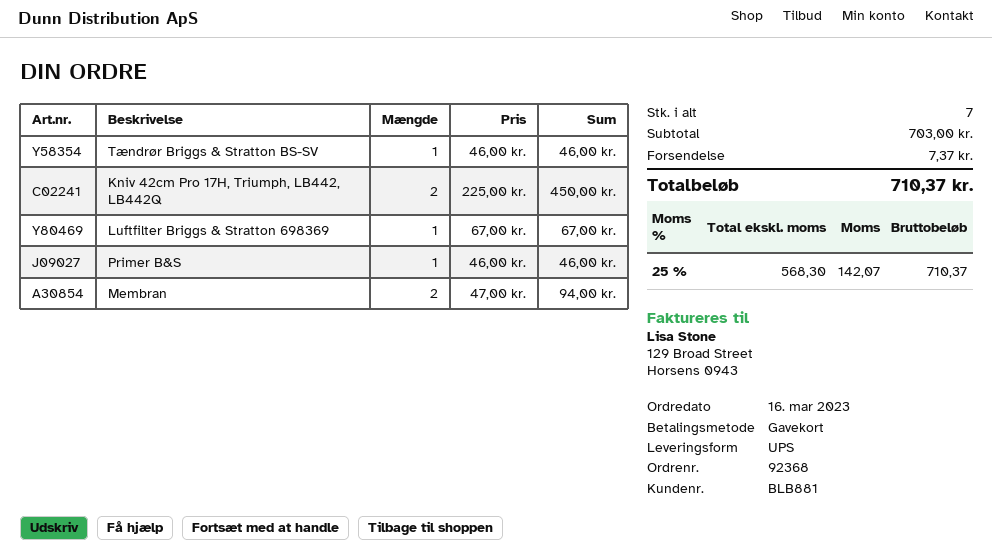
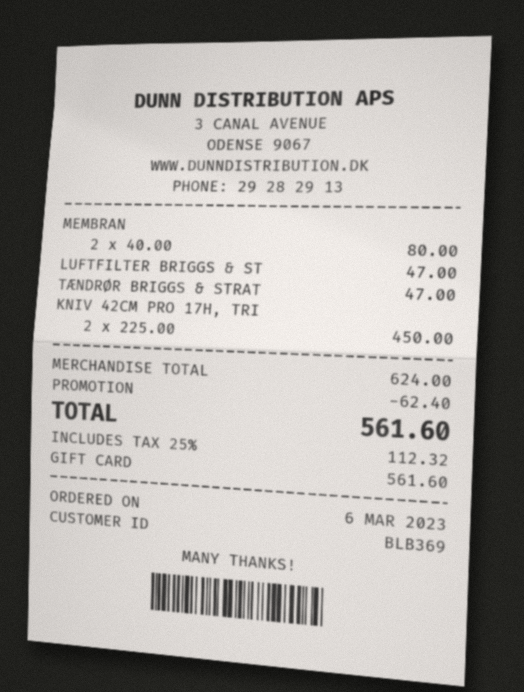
order date: 2023-03-16 -> 2023-03-06
customer number: BLB881 -> BLB369
Tændrør Briggs & Stratton BS-SV: 1 x 46.00 = 46.00 -> 1 x 47.00 = 47.00
Luftfilter Briggs & Stratton 698369: 1 x 67.00 = 67.00 -> 1 x 47.00 = 47.00
Primer B&S: 1 x 46.00 = 46.00 -> none
Membran: 2 x 47.00 = 94.00 -> 2 x 40.00 = 80.00
subtotal: 703.00 -> 624.00
discount: none -> 62.40
shipping: 7.37 -> none
tax: 25% = 142.07 -> 25% = 112.32
total: 710.37 -> 561.60

